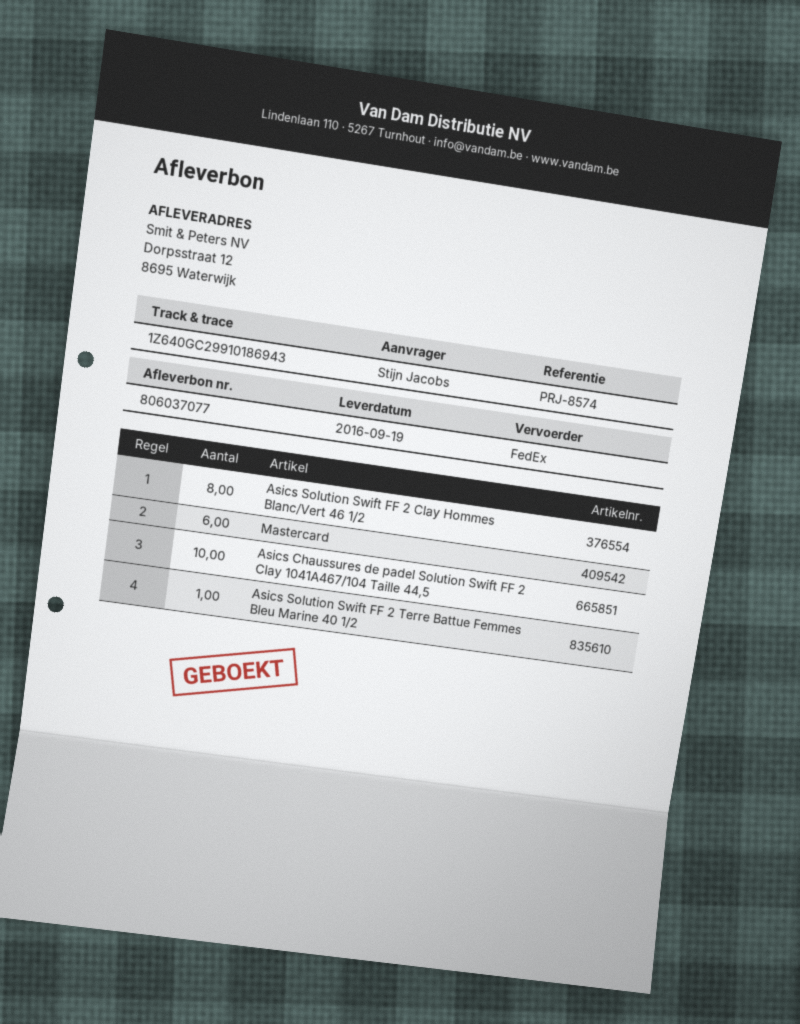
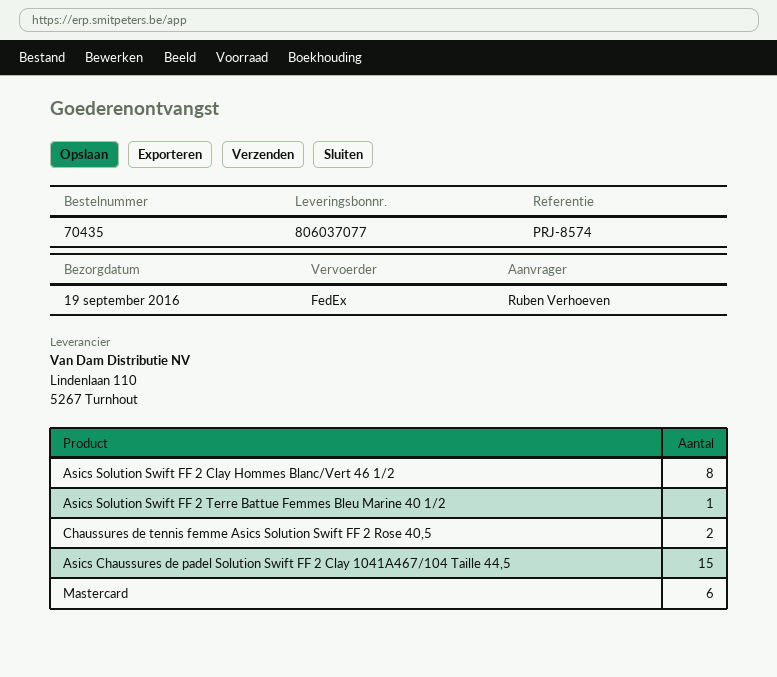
ordered by: Stijn Jacobs -> Ruben Verhoeven
Asics Chaussures de padel Solution Swift FF 2 Clay 1041A467/104 Taille 44,5: 10 -> 15
Chaussures de tennis femme Asics Solution Swift FF 2 Rose 40,5: none -> 2

